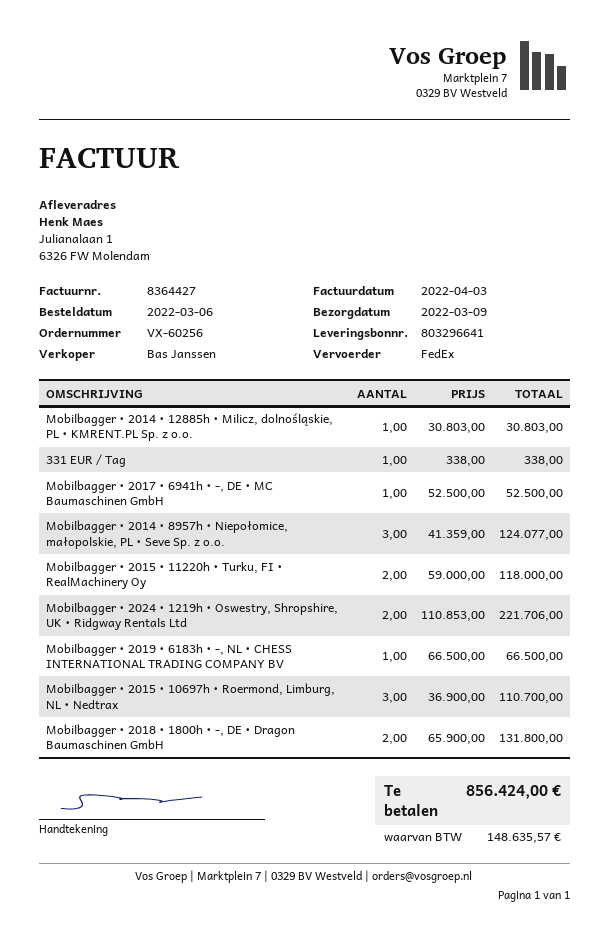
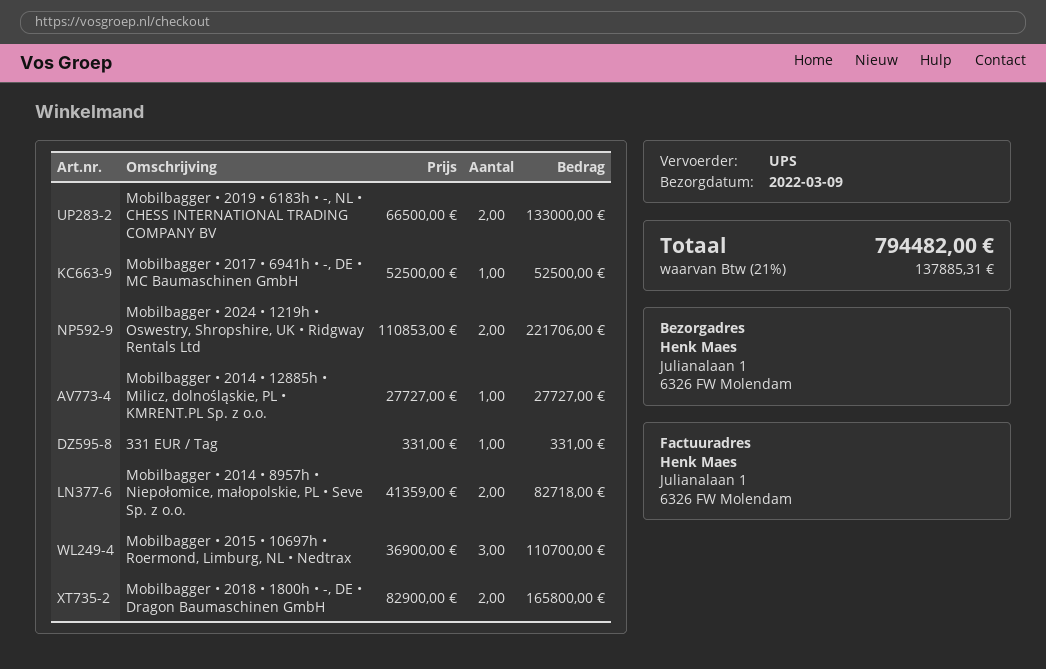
shipping method: FedEx -> UPS
Mobilbagger • 2014 • 12885h • Milicz, dolnośląskie, PL • KMRENT.PL Sp. z o.o.: 1 x 30803.00 = 30803.00 -> 1 x 27727.00 = 27727.00
331 EUR / Tag: 1 x 338.00 = 338.00 -> 1 x 331.00 = 331.00
Mobilbagger • 2014 • 8957h • Niepołomice, małopolskie, PL • Seve Sp. z o.o.: 3 x 41359.00 = 124077.00 -> 2 x 41359.00 = 82718.00
Mobilbagger • 2015 • 11220h • Turku, FI • RealMachinery Oy: 2 x 59000.00 = 118000.00 -> none
Mobilbagger • 2019 • 6183h • -, NL • CHESS INTERNATIONAL TRADING COMPANY BV: 1 x 66500.00 = 66500.00 -> 2 x 66500.00 = 133000.00
Mobilbagger • 2018 • 1800h • -, DE • Dragon Baumaschinen GmbH: 2 x 65900.00 = 131800.00 -> 2 x 82900.00 = 165800.00
tax: 148635.57 -> 137885.31
total: 856424.00 -> 794482.00

